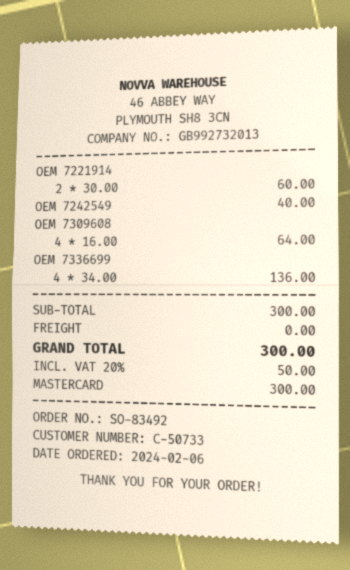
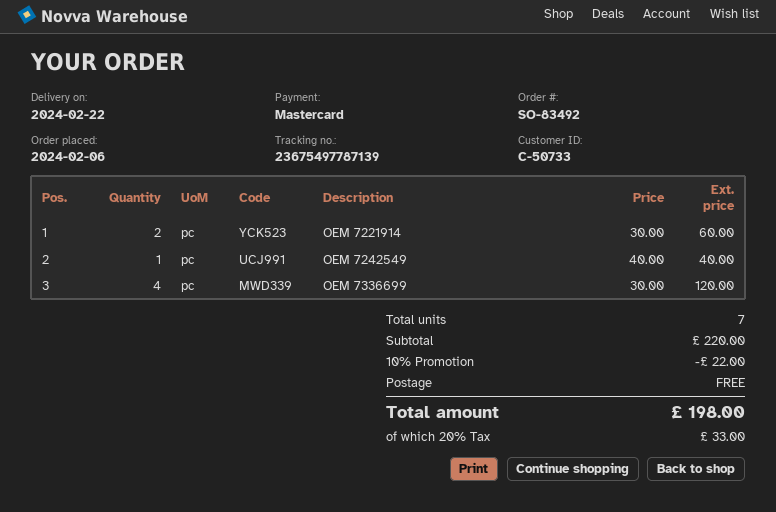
OEM 7309608: 4 x 16.00 = 64.00 -> none
OEM 7336699: 4 x 34.00 = 136.00 -> 4 x 30.00 = 120.00
subtotal: 300.00 -> 220.00
discount: none -> 10% = 22.00
tax: 20% = 50.00 -> 20% = 33.00
total: 300.00 -> 198.00

